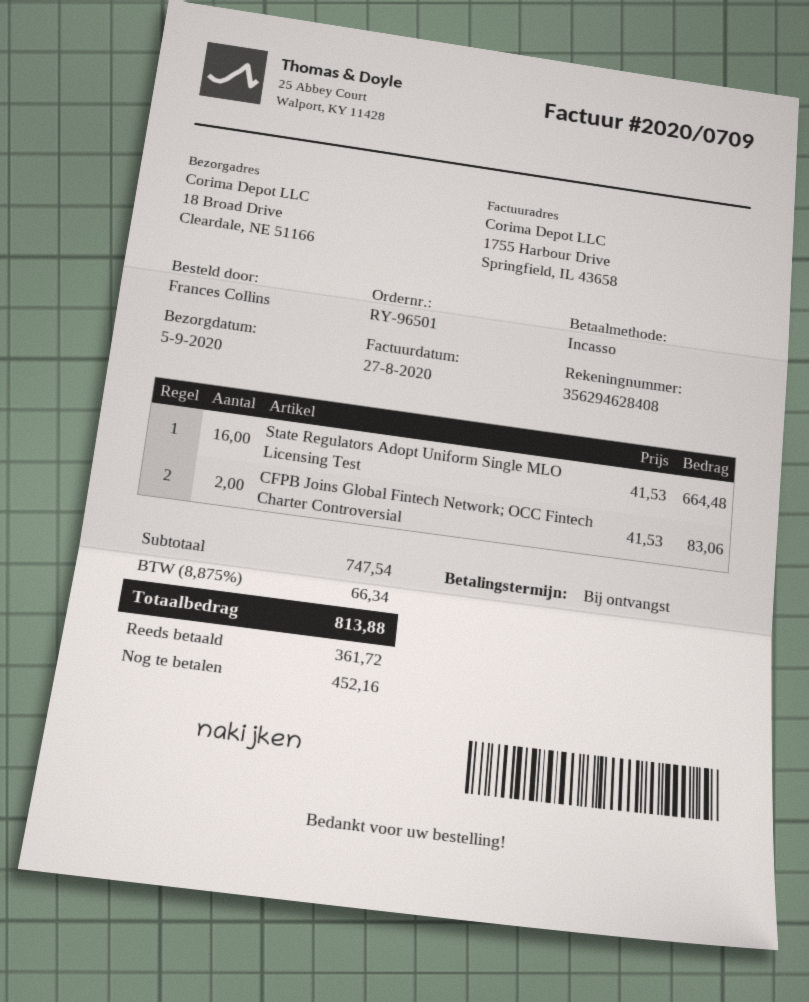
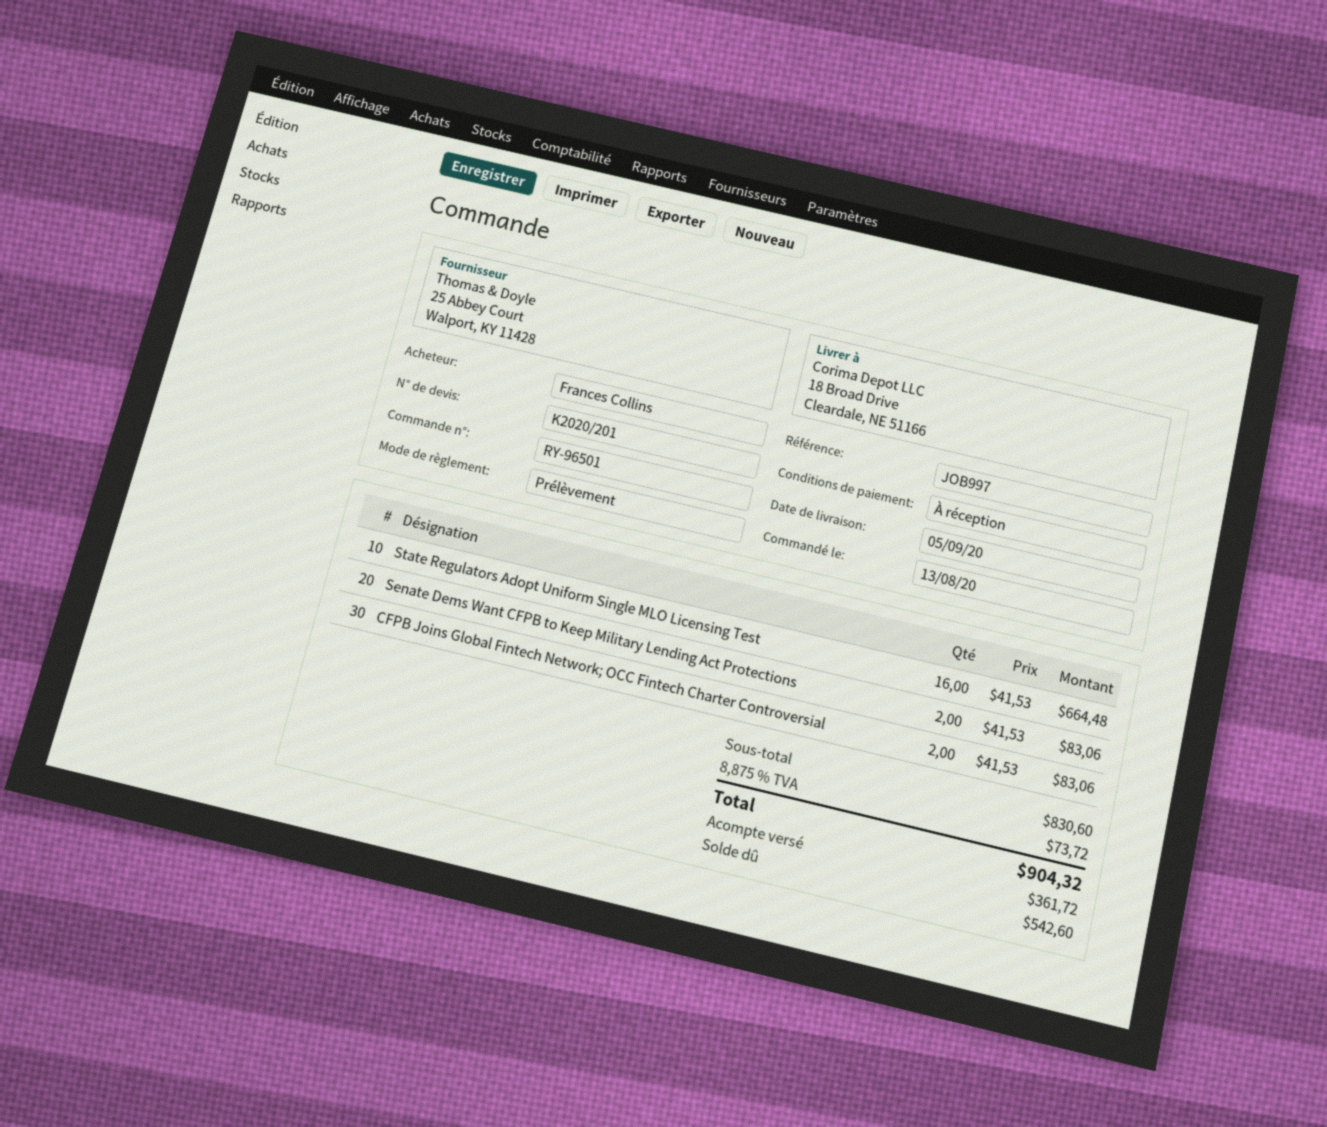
Senate Dems Want CFPB to Keep Military Lending Act Protections: none -> 2 x 41.53 = 83.06
subtotal: 747.54 -> 830.60
tax: 8.875% = 66.34 -> 8.875% = 73.72
total: 813.88 -> 904.32
balance: 452.16 -> 542.60

